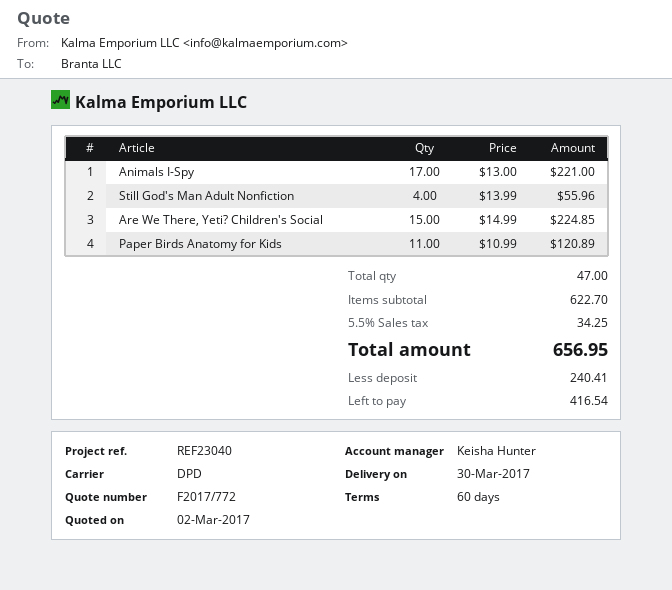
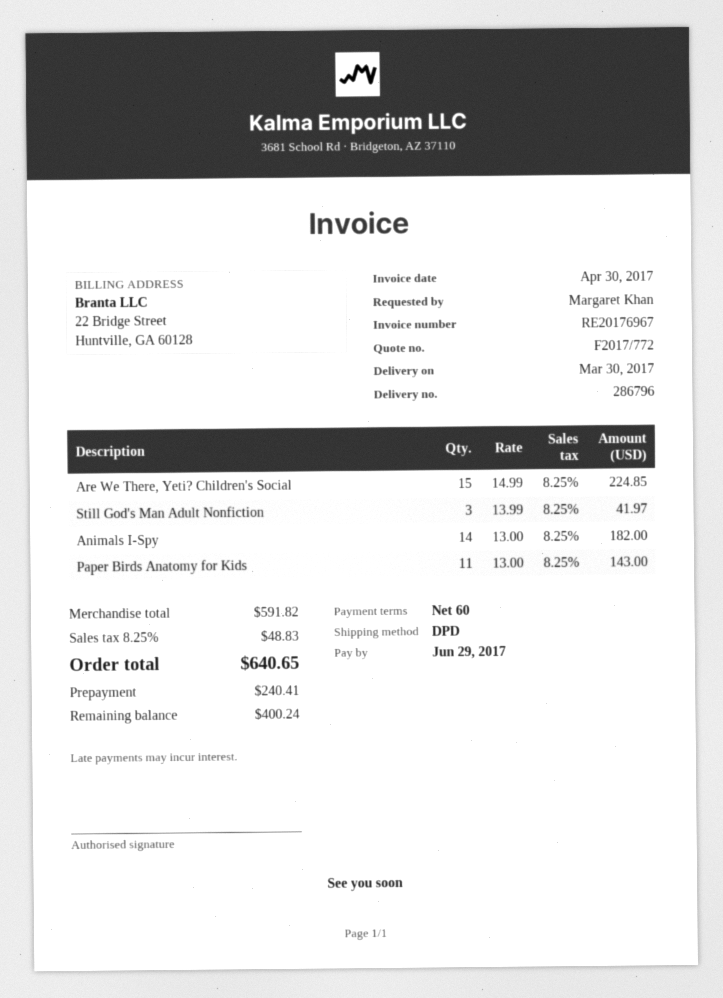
Animals I-Spy: 17 x 13.00 = 221.00 -> 14 x 13.00 = 182.00
Still God's Man Adult Nonfiction: 4 x 13.99 = 55.96 -> 3 x 13.99 = 41.97
Paper Birds Anatomy for Kids: 11 x 10.99 = 120.89 -> 11 x 13.00 = 143.00
subtotal: 622.70 -> 591.82
tax: 5.5% = 34.25 -> 8.25% = 48.83
total: 656.95 -> 640.65
balance: 416.54 -> 400.24

